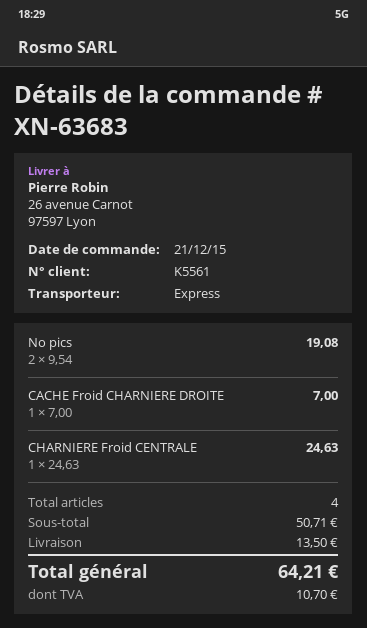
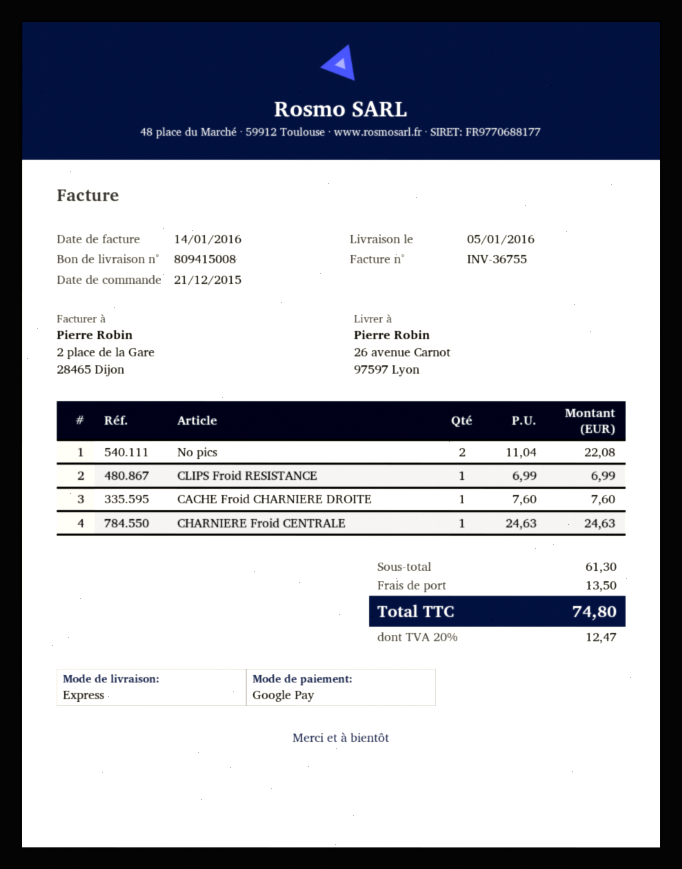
No pics: 2 x 9.54 = 19.08 -> 2 x 11.04 = 22.08
CACHE Froid CHARNIERE DROITE: 1 x 7.00 = 7.00 -> 1 x 7.60 = 7.60
CLIPS Froid RESISTANCE: none -> 1 x 6.99 = 6.99
subtotal: 50.71 -> 61.30
tax: 10.70 -> 12.47
total: 64.21 -> 74.80

